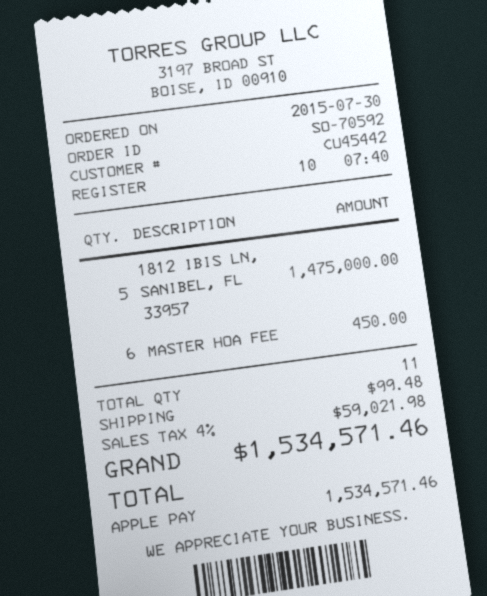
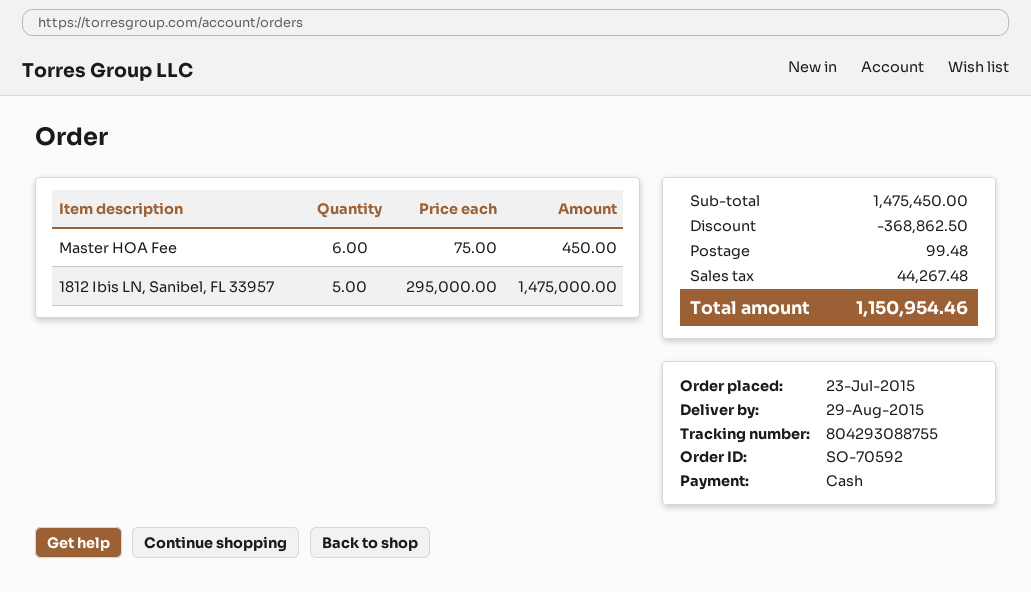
order date: 2015-07-30 -> 2015-07-23
payment method: Apple Pay -> cash
discount: none -> 368862.50
tax: 59021.98 -> 44267.48
total: 1534571.46 -> 1150954.46

